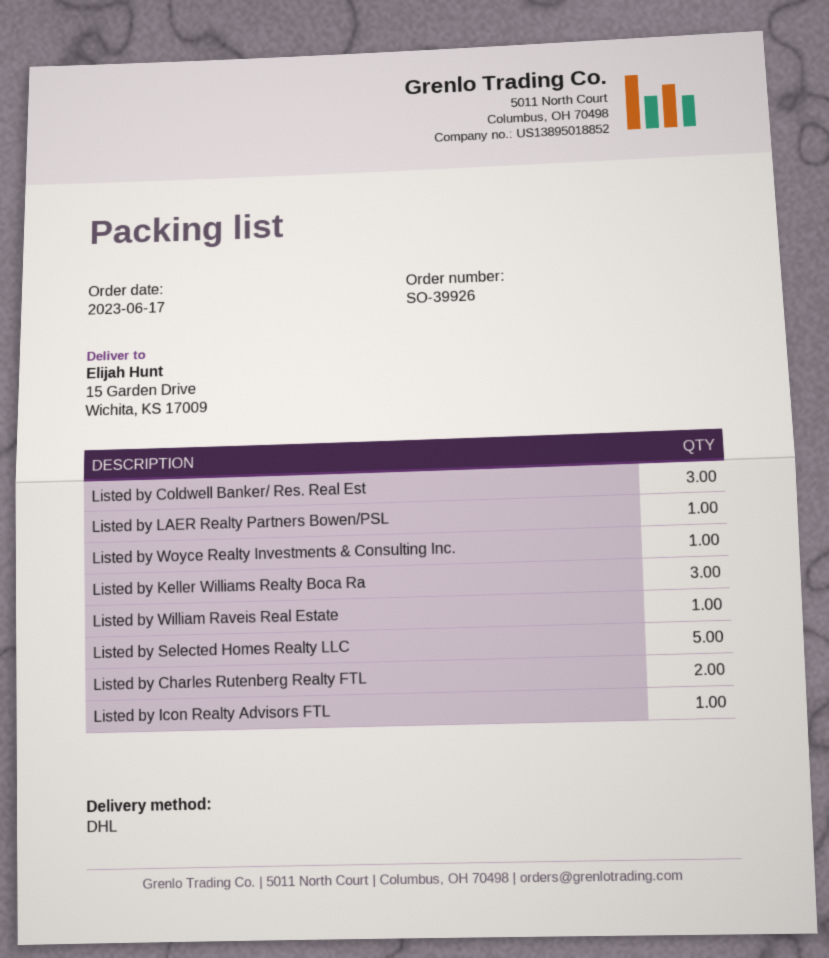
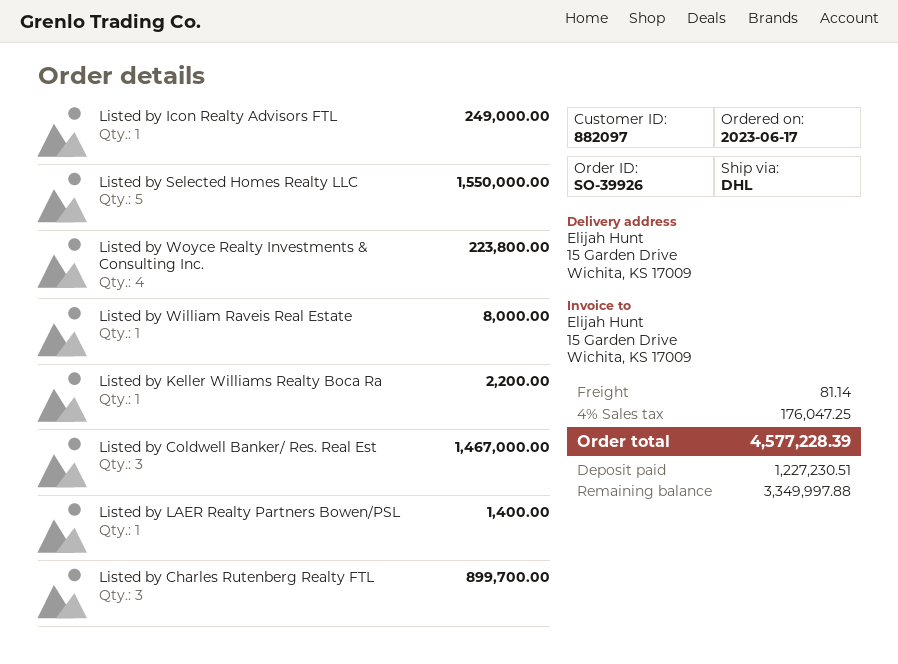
Listed by Woyce Realty Investments & Consulting Inc.: 1 -> 4
Listed by Keller Williams Realty Boca Ra: 3 -> 1
Listed by Charles Rutenberg Realty FTL: 2 -> 3

